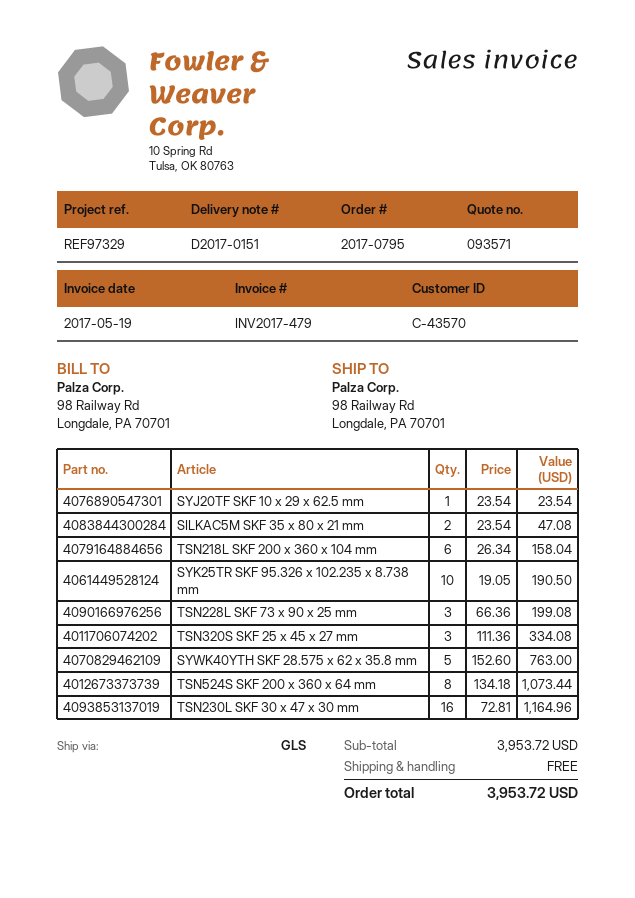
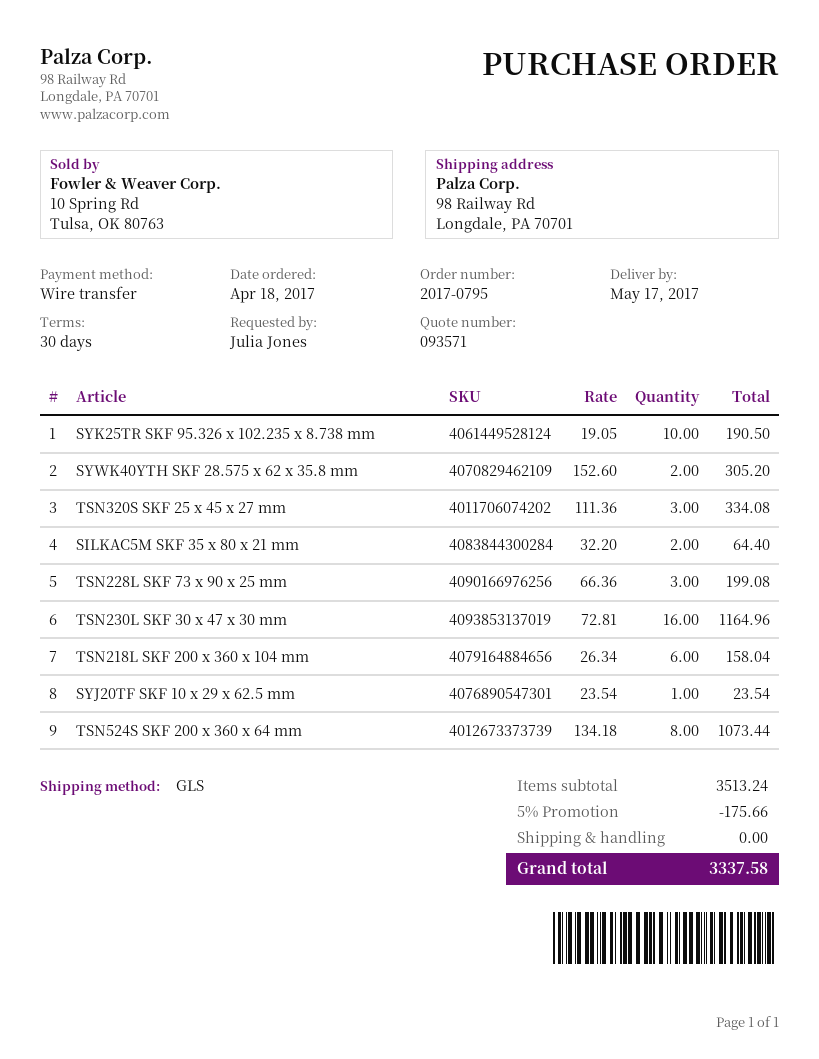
SILKAC5M SKF 35 x 80 x 21 mm: 2 x 23.54 = 47.08 -> 2 x 32.20 = 64.40
SYWK40YTH SKF 28.575 x 62 x 35.8 mm: 5 x 152.60 = 763.00 -> 2 x 152.60 = 305.20
subtotal: 3953.72 -> 3513.24
discount: none -> 5% = 175.66
total: 3953.72 -> 3337.58

